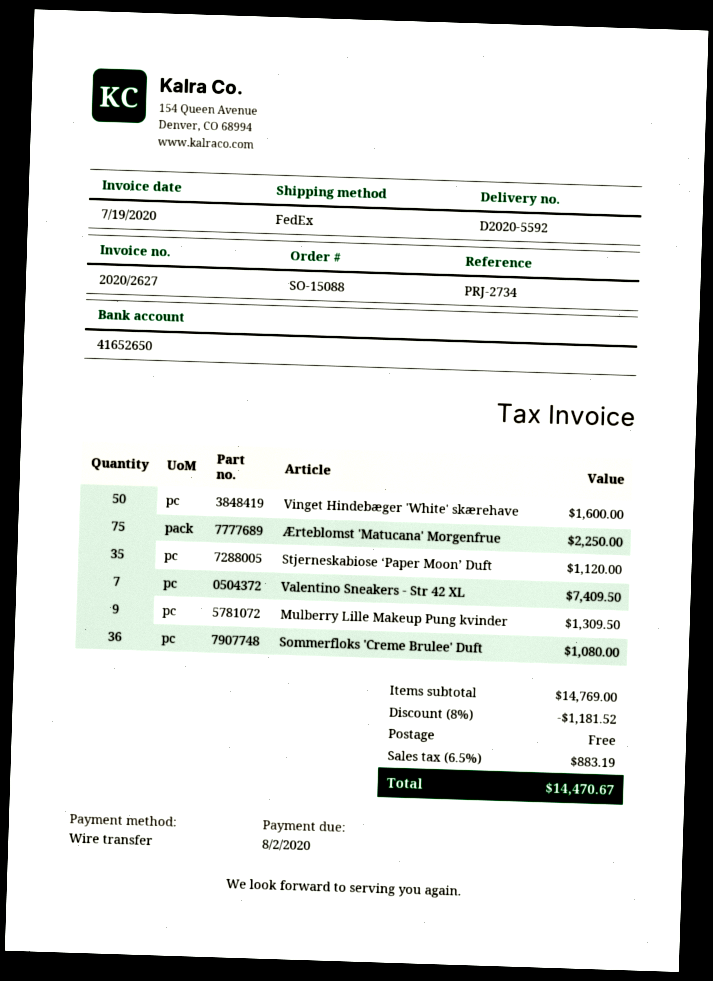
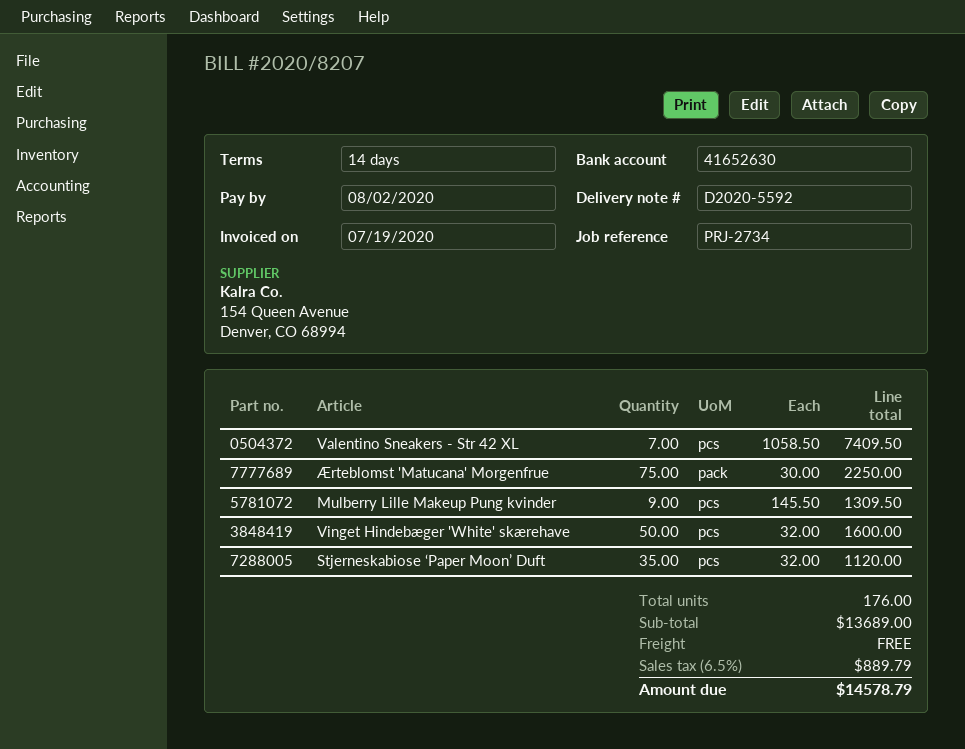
invoice number: 2020/2627 -> 2020/8207
bank account: 41652650 -> 41652630
Sommerfloks 'Creme Brulee' Duft: 36 for 1080.00 -> none
subtotal: 14769.00 -> 13689.00
discount: 8% = 1181.52 -> none
tax: 6.5% = 883.19 -> 6.5% = 889.79
total: 14470.67 -> 14578.79

